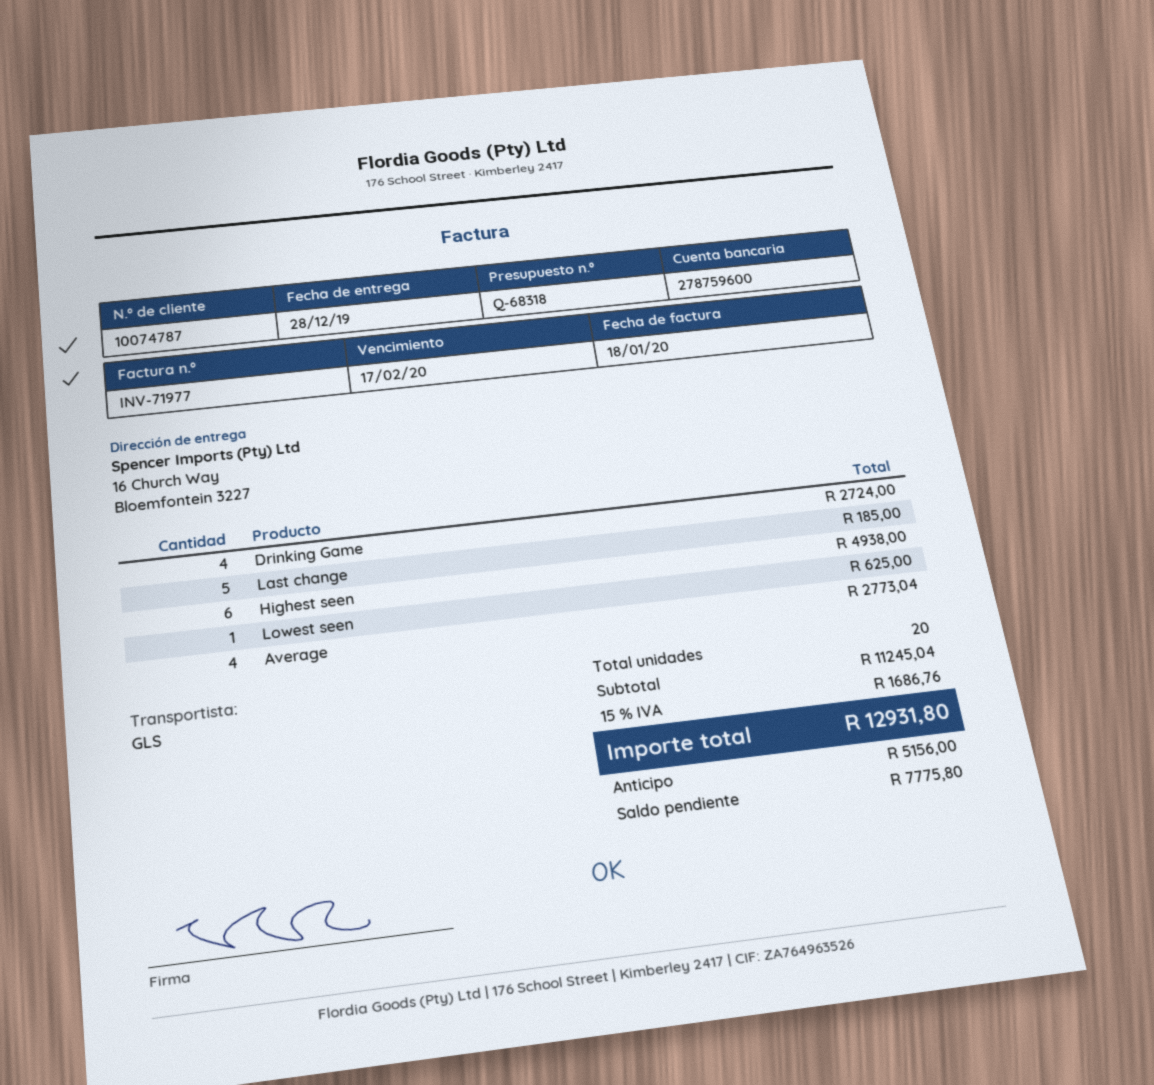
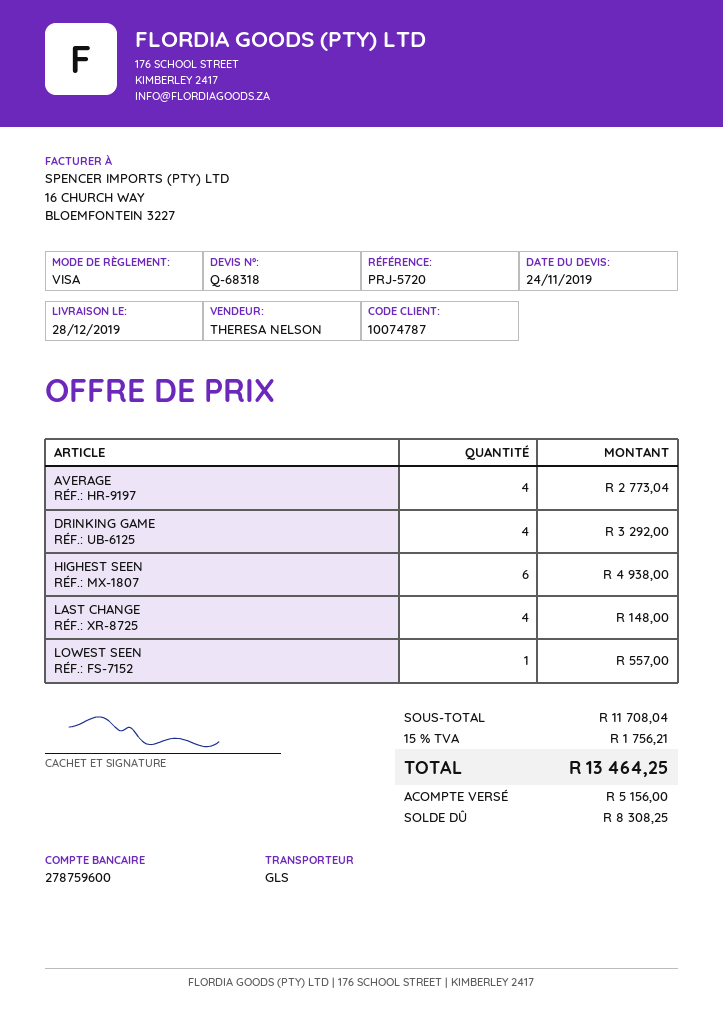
Drinking Game: 4 for 2724.00 -> 4 for 3292.00
Last change: 5 for 185.00 -> 4 for 148.00
Lowest seen: 1 for 625.00 -> 1 for 557.00
subtotal: 11245.04 -> 11708.04
tax: 15% = 1686.76 -> 15% = 1756.21
total: 12931.80 -> 13464.25
balance: 7775.80 -> 8308.25

